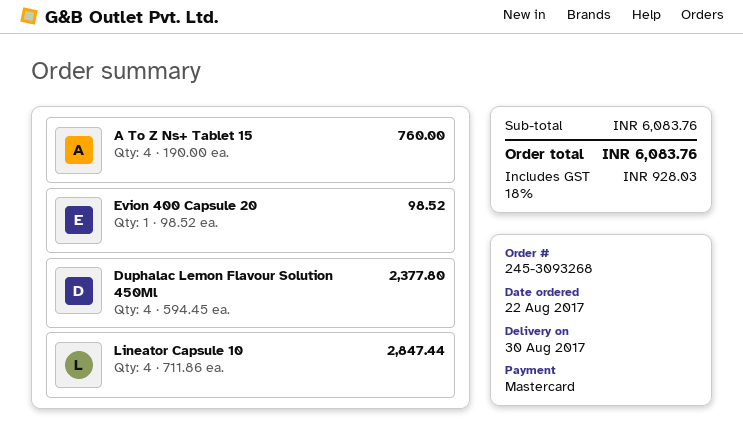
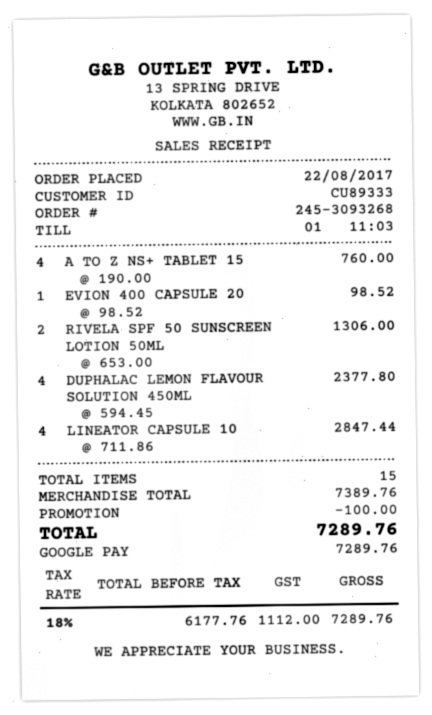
payment method: Mastercard -> Google Pay
RIVELA SPF 50 SUNSCREEN LOTION 50ML: none -> 2 x 653.00 = 1306.00
subtotal: 6083.76 -> 7389.76
discount: none -> 100.00
tax: 18% = 928.03 -> 18% = 1112.00
total: 6083.76 -> 7289.76

